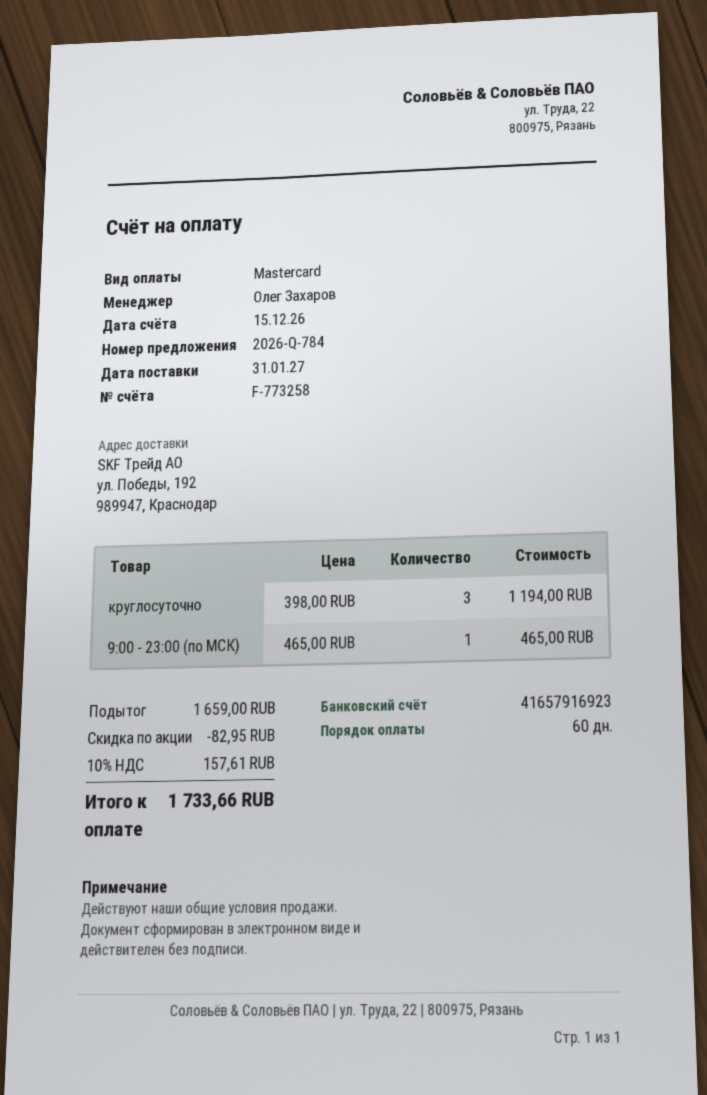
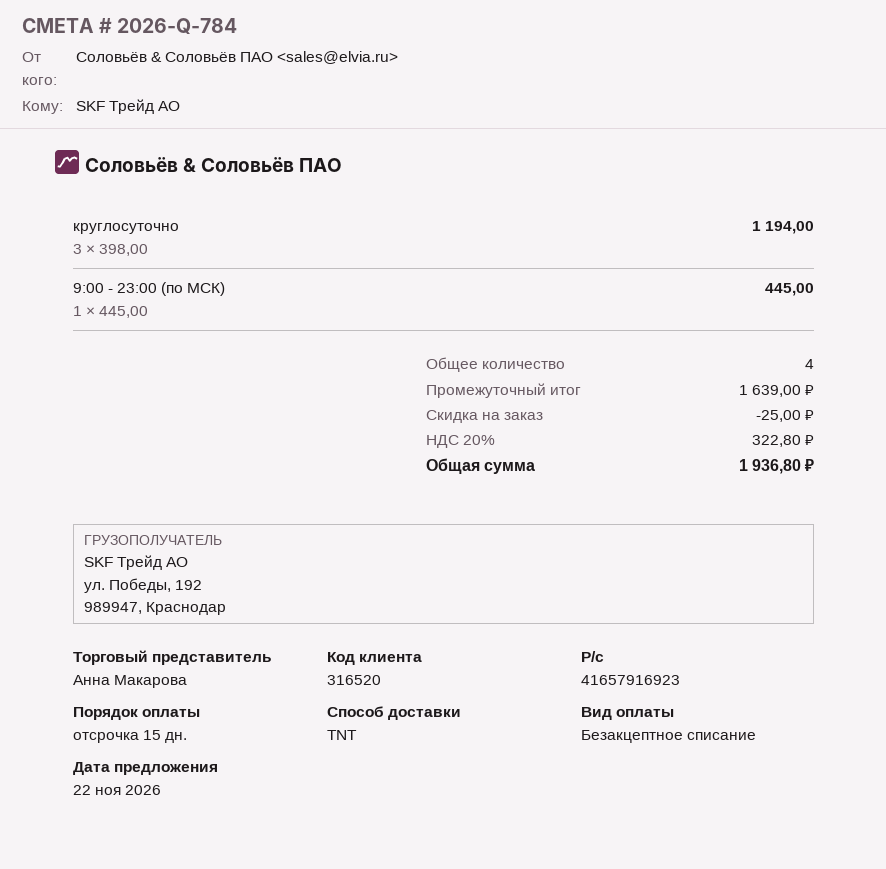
payment terms: 60 days -> 15 days
sales rep: Олег Захаров -> Анна Макарова
payment method: Mastercard -> direct debit
9:00 - 23:00 (по МСК): 1 x 465.00 = 465.00 -> 1 x 445.00 = 445.00
subtotal: 1659.00 -> 1639.00
discount: 82.95 -> 25.00
tax: 10% = 157.61 -> 20% = 322.80
total: 1733.66 -> 1936.80

